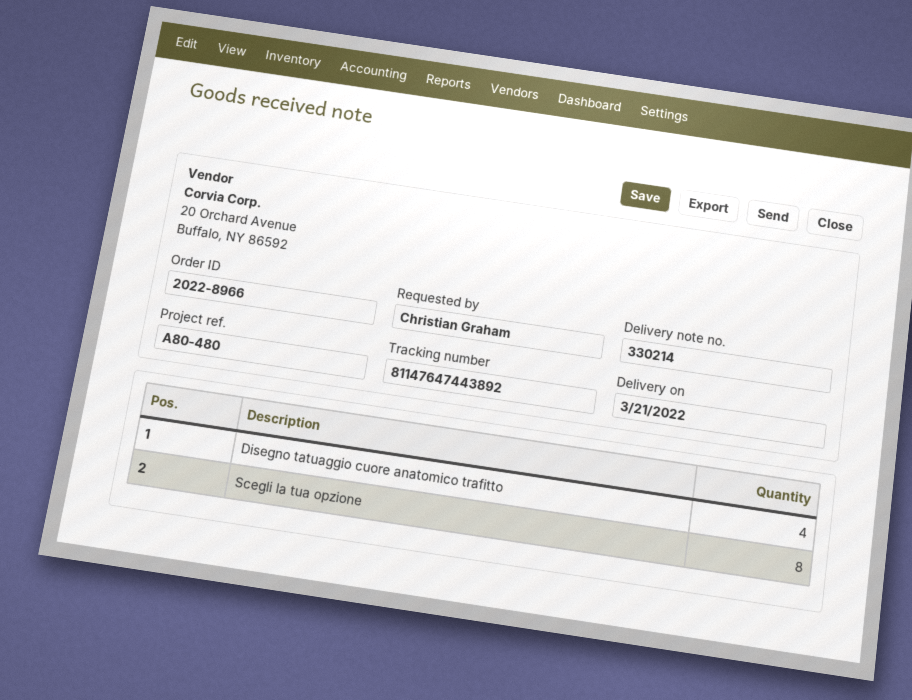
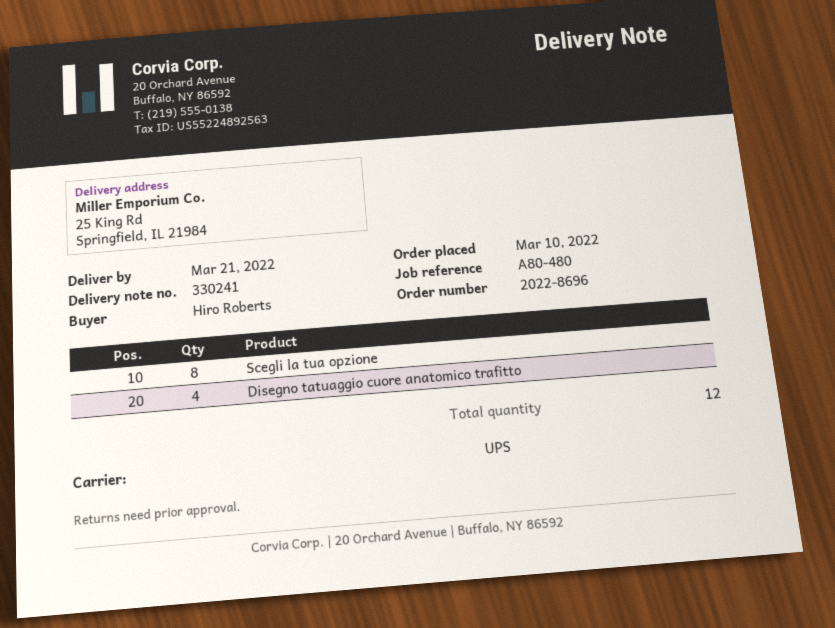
order number: 2022-8966 -> 2022-8696
delivery note number: 330214 -> 330241
ordered by: Christian Graham -> Hiro Roberts

